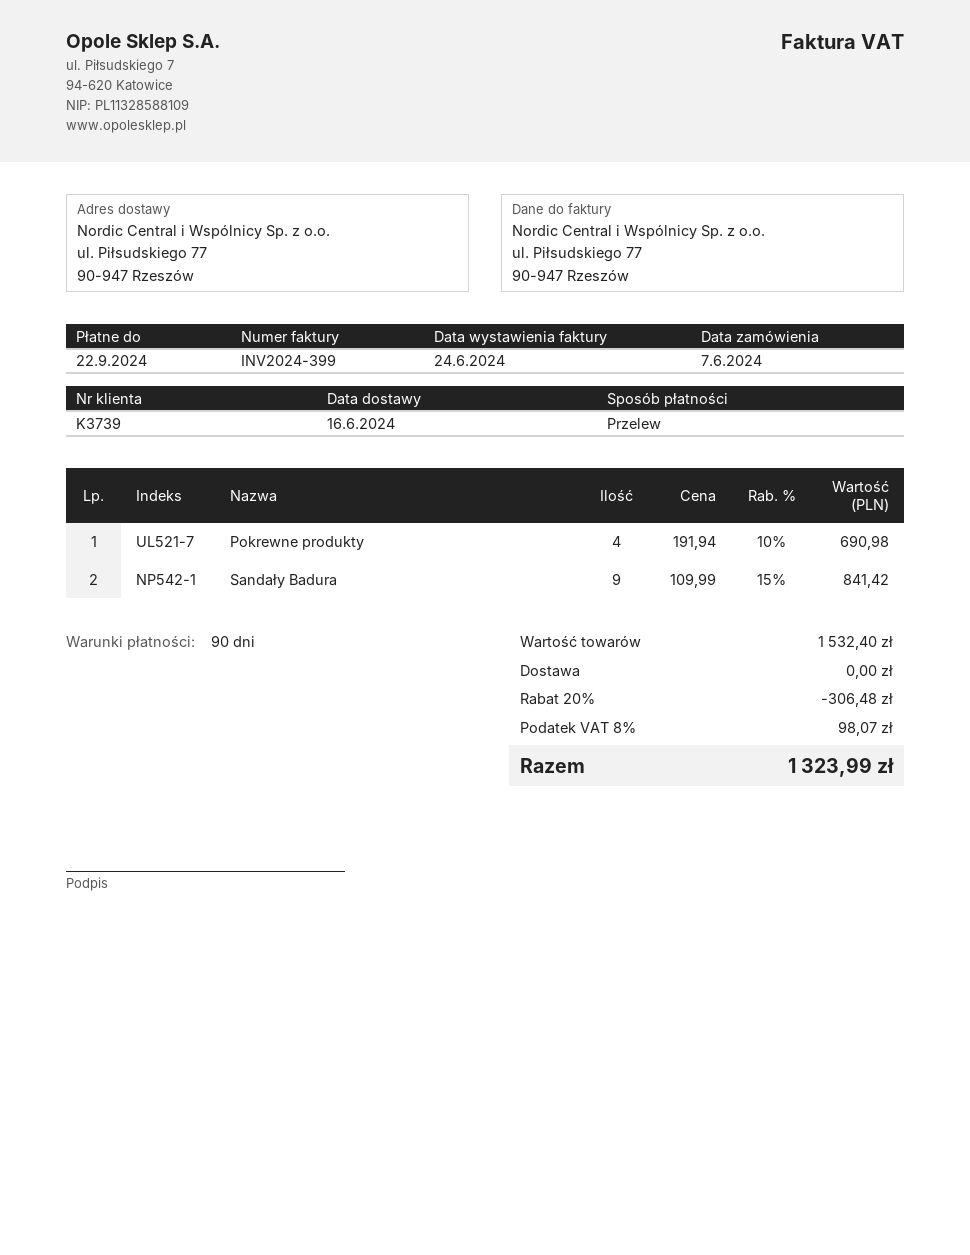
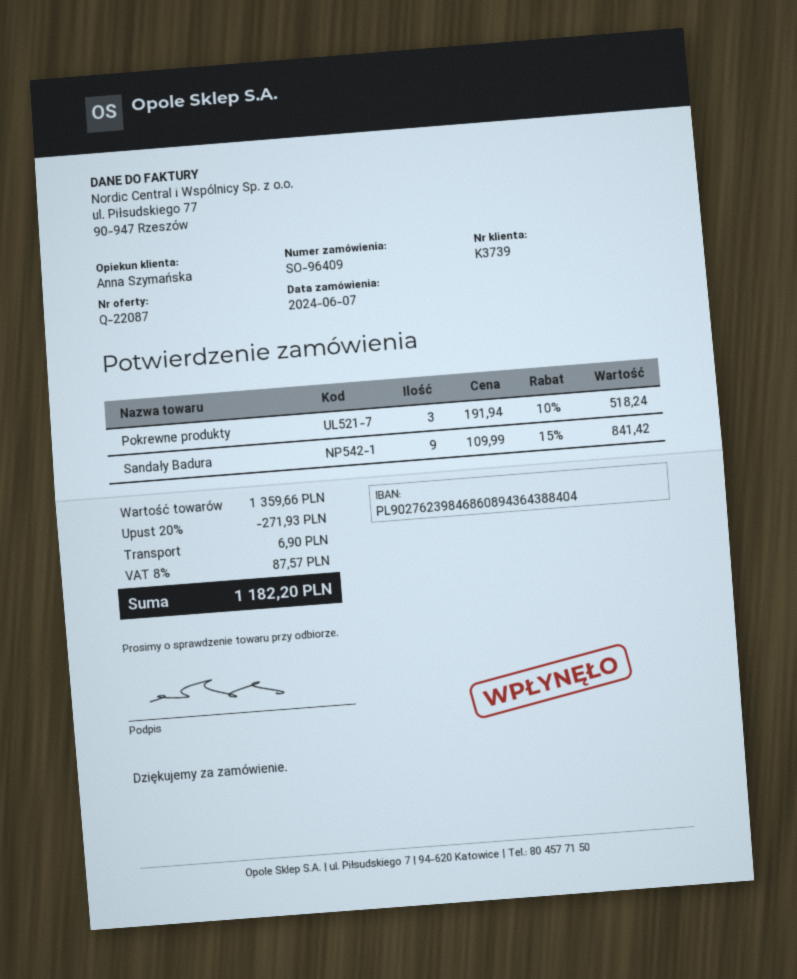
Pokrewne produkty: 4 x 191.94 - 10% = 690.98 -> 3 x 191.94 - 10% = 518.24
subtotal: 1532.40 -> 1359.66
discount: 20% = 306.48 -> 20% = 271.93
shipping: 0.00 -> 6.90
tax: 8% = 98.07 -> 8% = 87.57
total: 1323.99 -> 1182.20

